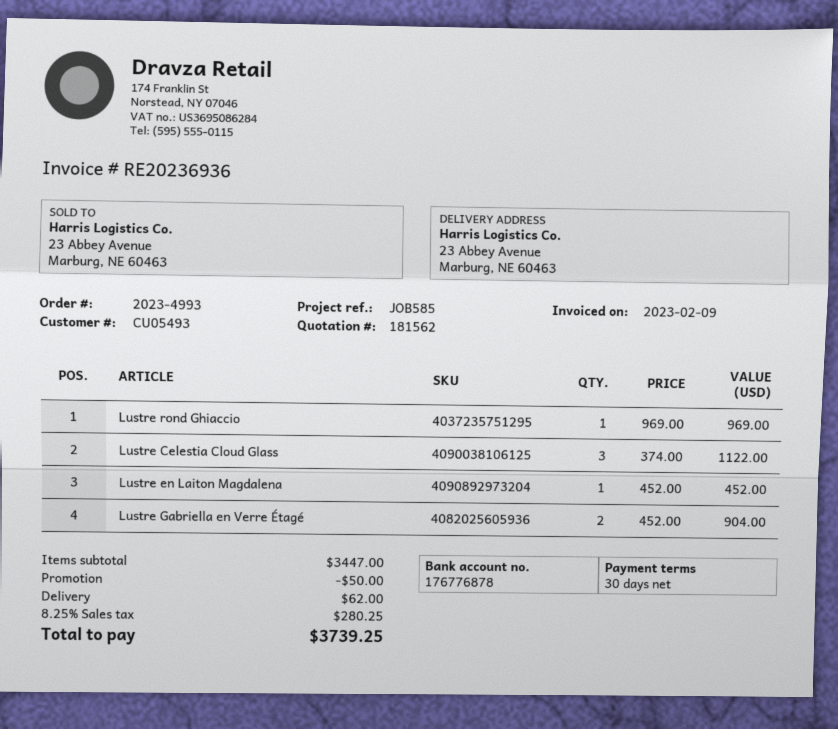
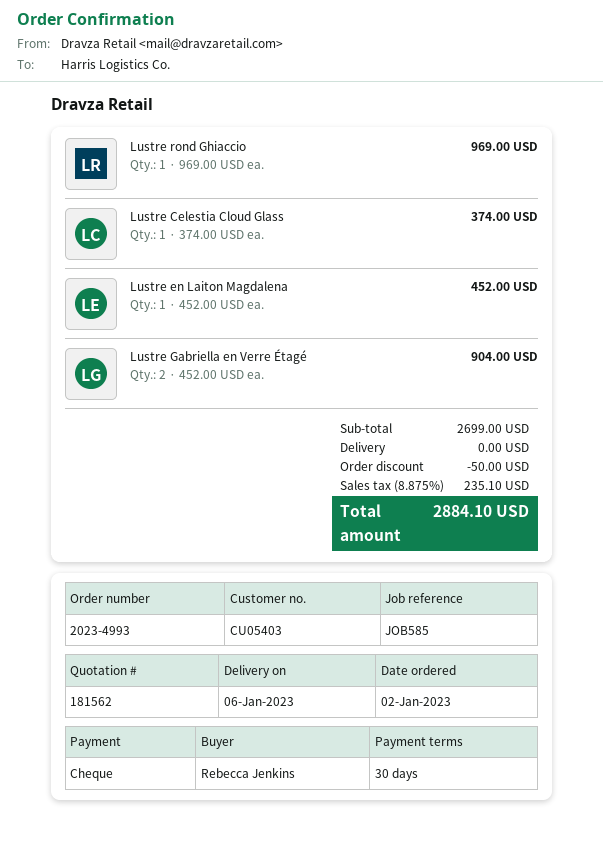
customer number: CU05493 -> CU05403
Lustre Celestia Cloud Glass: 3 x 374.00 = 1122.00 -> 1 x 374.00 = 374.00
subtotal: 3447.00 -> 2699.00
shipping: 62.00 -> 0.00
tax: 8.25% = 280.25 -> 8.875% = 235.10
total: 3739.25 -> 2884.10

